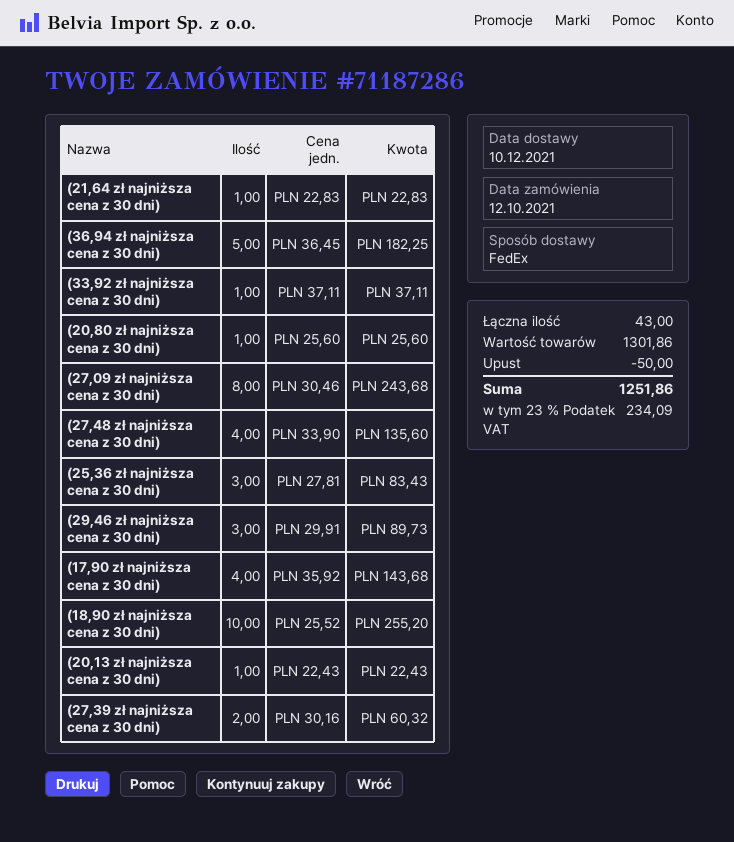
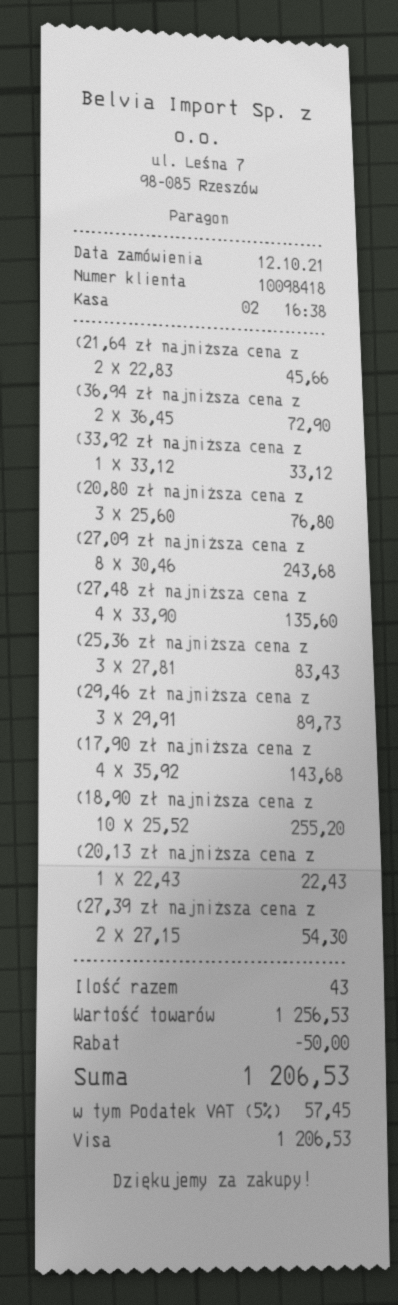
(21,64 zł najniższa cena z 30 dni): 1 x 22.83 = 22.83 -> 2 x 22.83 = 45.66
(36,94 zł najniższa cena z 30 dni): 5 x 36.45 = 182.25 -> 2 x 36.45 = 72.90
(33,92 zł najniższa cena z 30 dni): 1 x 37.11 = 37.11 -> 1 x 33.12 = 33.12
(20,80 zł najniższa cena z 30 dni): 1 x 25.60 = 25.60 -> 3 x 25.60 = 76.80
(27,39 zł najniższa cena z 30 dni): 2 x 30.16 = 60.32 -> 2 x 27.15 = 54.30
subtotal: 1301.86 -> 1256.53
tax: 23% = 234.09 -> 5% = 57.45
total: 1251.86 -> 1206.53

